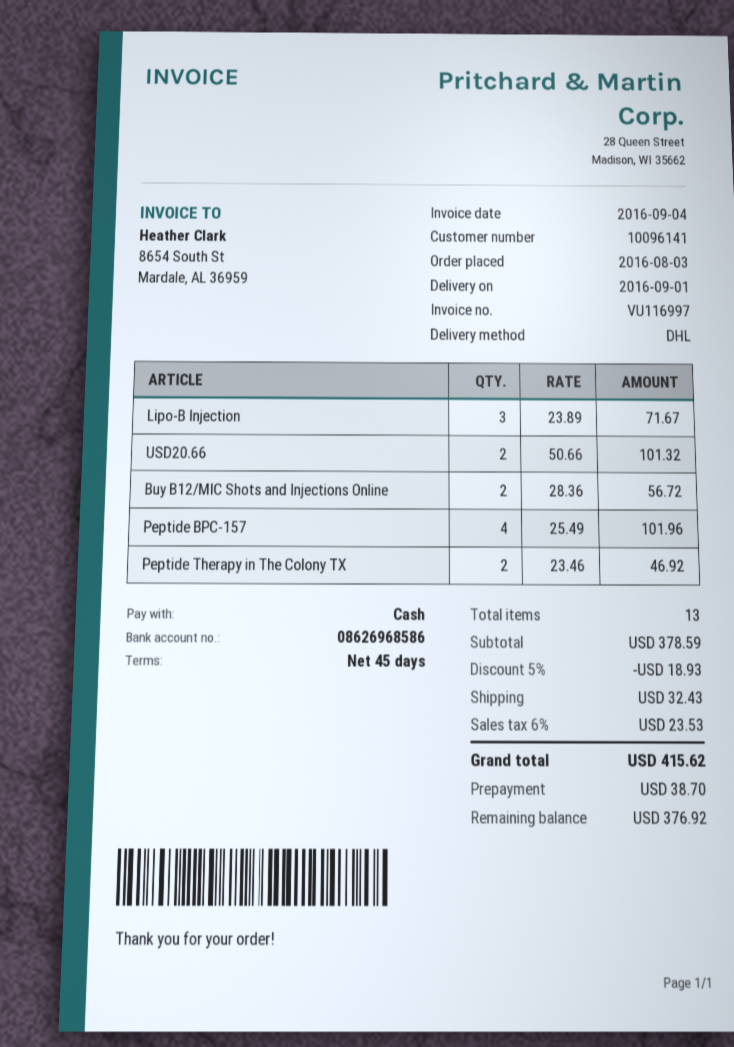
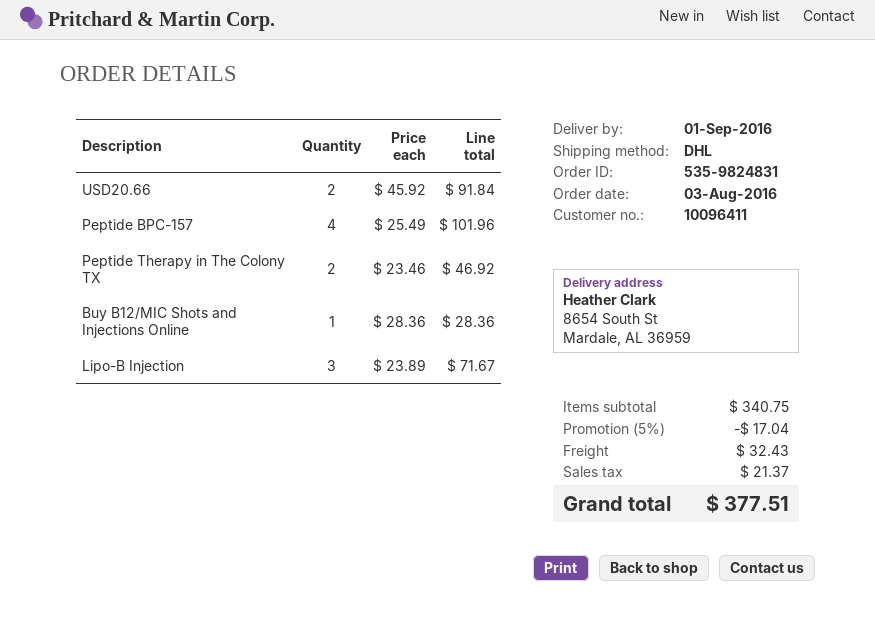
customer number: 10096141 -> 10096411
USD20.66: 2 x 50.66 = 101.32 -> 2 x 45.92 = 91.84
Buy B12/MIC Shots and Injections Online: 2 x 28.36 = 56.72 -> 1 x 28.36 = 28.36
subtotal: 378.59 -> 340.75
discount: 5% = 18.93 -> 5% = 17.04
tax: 23.53 -> 21.37
total: 415.62 -> 377.51

